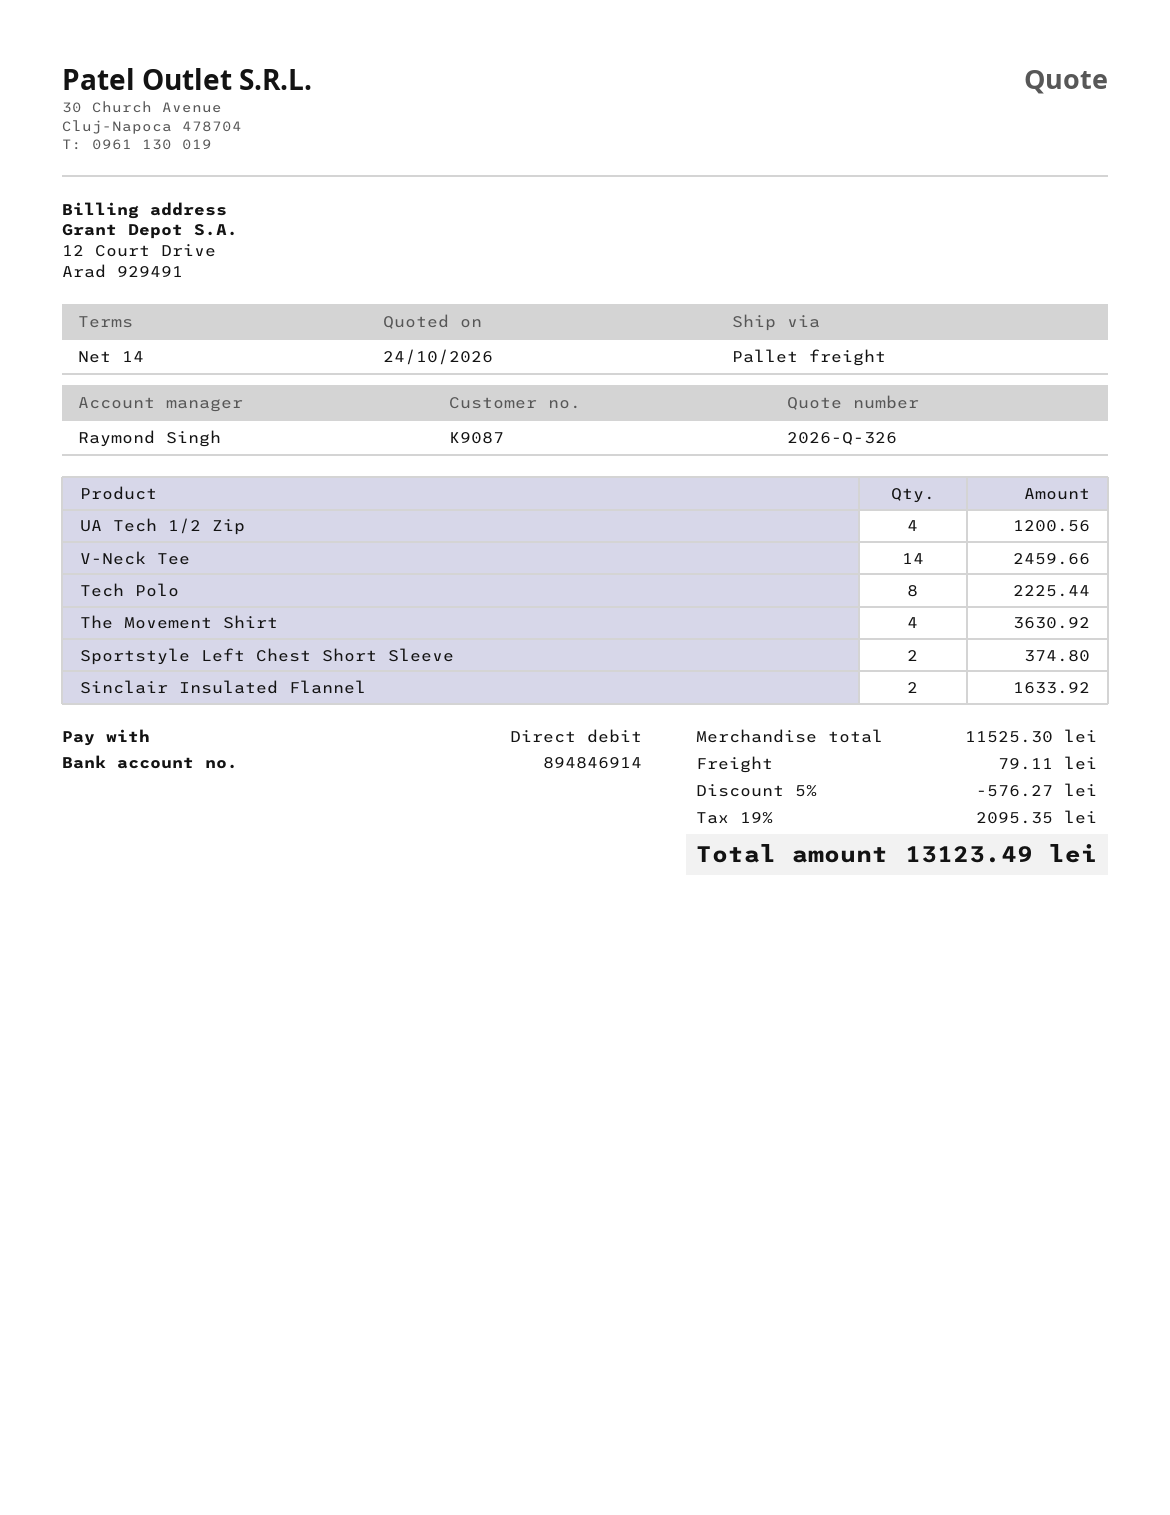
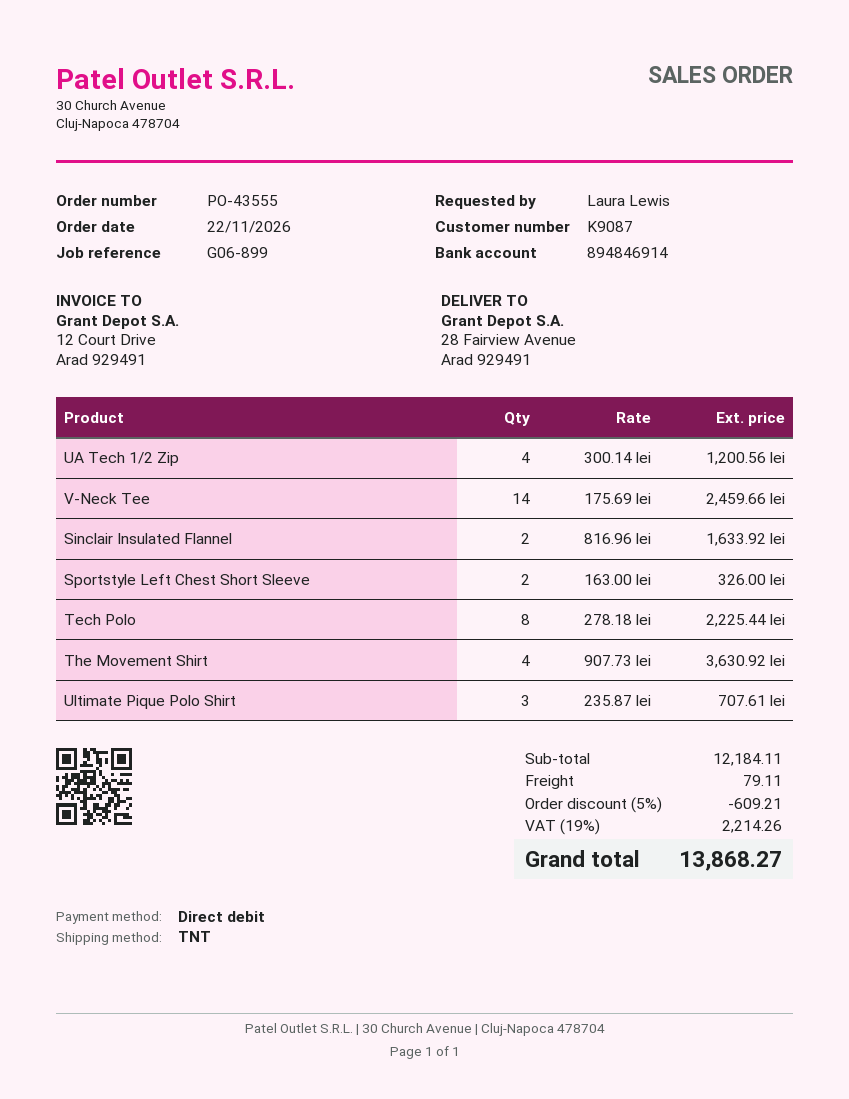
shipping method: pallet freight -> TNT
Sportstyle Left Chest Short Sleeve: 2 for 374.80 -> 2 for 326.00
Ultimate Pique Polo Shirt: none -> 3 for 707.61
subtotal: 11525.30 -> 12184.11
discount: 5% = 576.27 -> 5% = 609.21
tax: 19% = 2095.35 -> 19% = 2214.26
total: 13123.49 -> 13868.27

